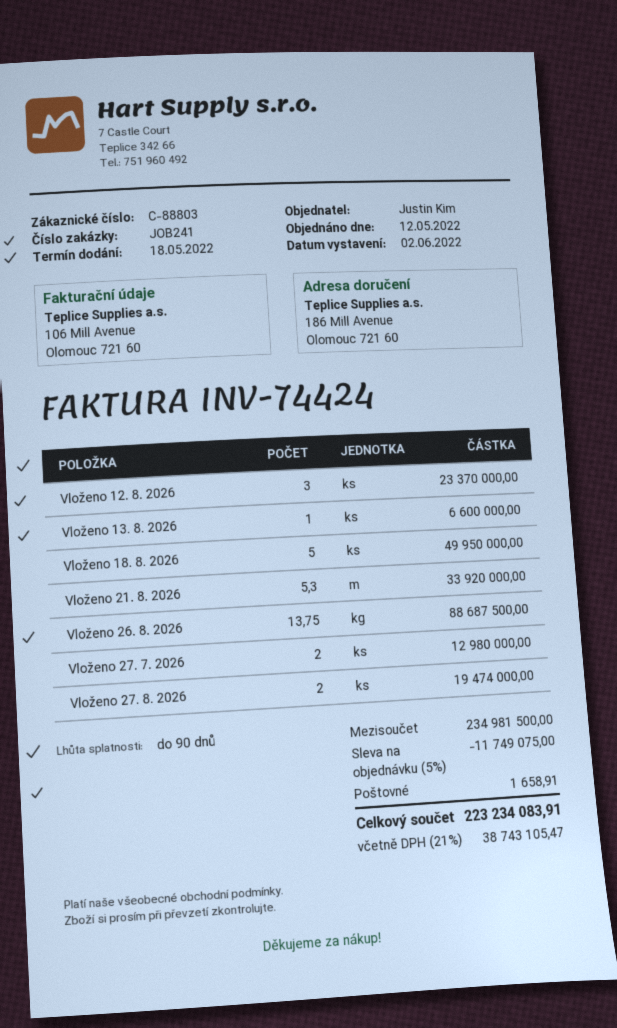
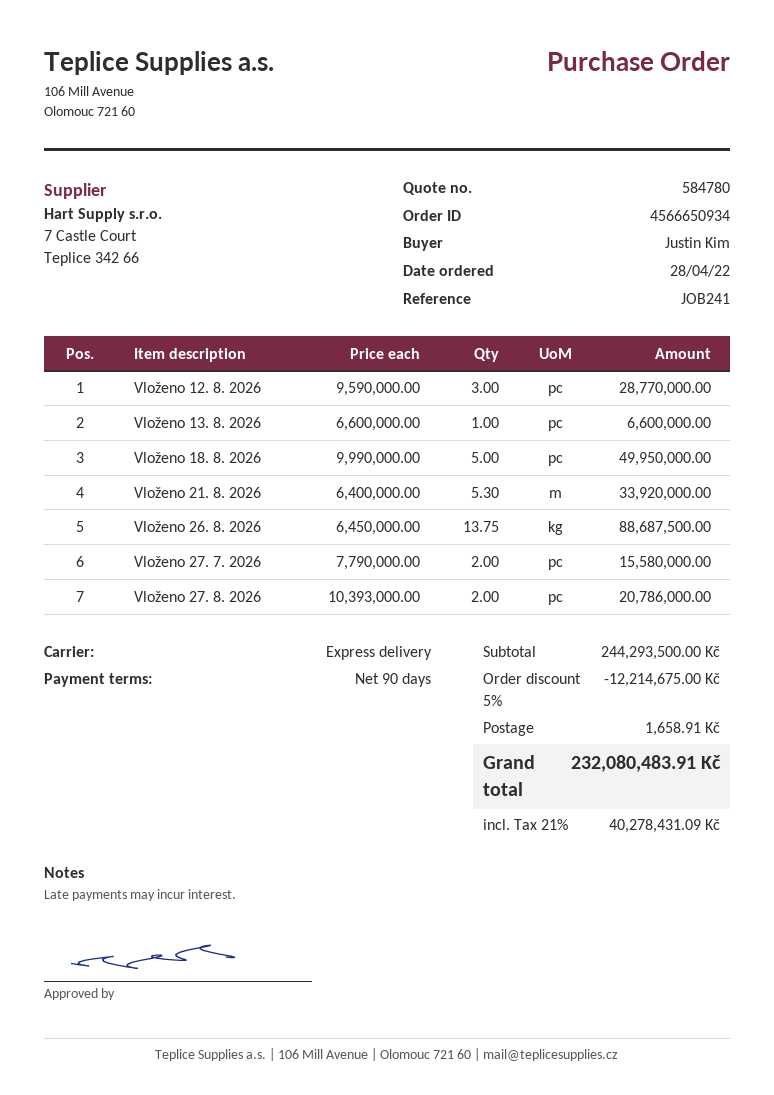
order date: 2022-05-12 -> 2022-04-28
Vloženo 12. 8. 2026: 3 for 23370000.00 -> 3 for 28770000.00
Vloženo 27. 7. 2026: 2 for 12980000.00 -> 2 for 15580000.00
Vloženo 27. 8. 2026: 2 for 19474000.00 -> 2 for 20786000.00
subtotal: 234981500.00 -> 244293500.00
discount: 5% = 11749075.00 -> 5% = 12214675.00
tax: 21% = 38743105.47 -> 21% = 40278431.09
total: 223234083.91 -> 232080483.91

